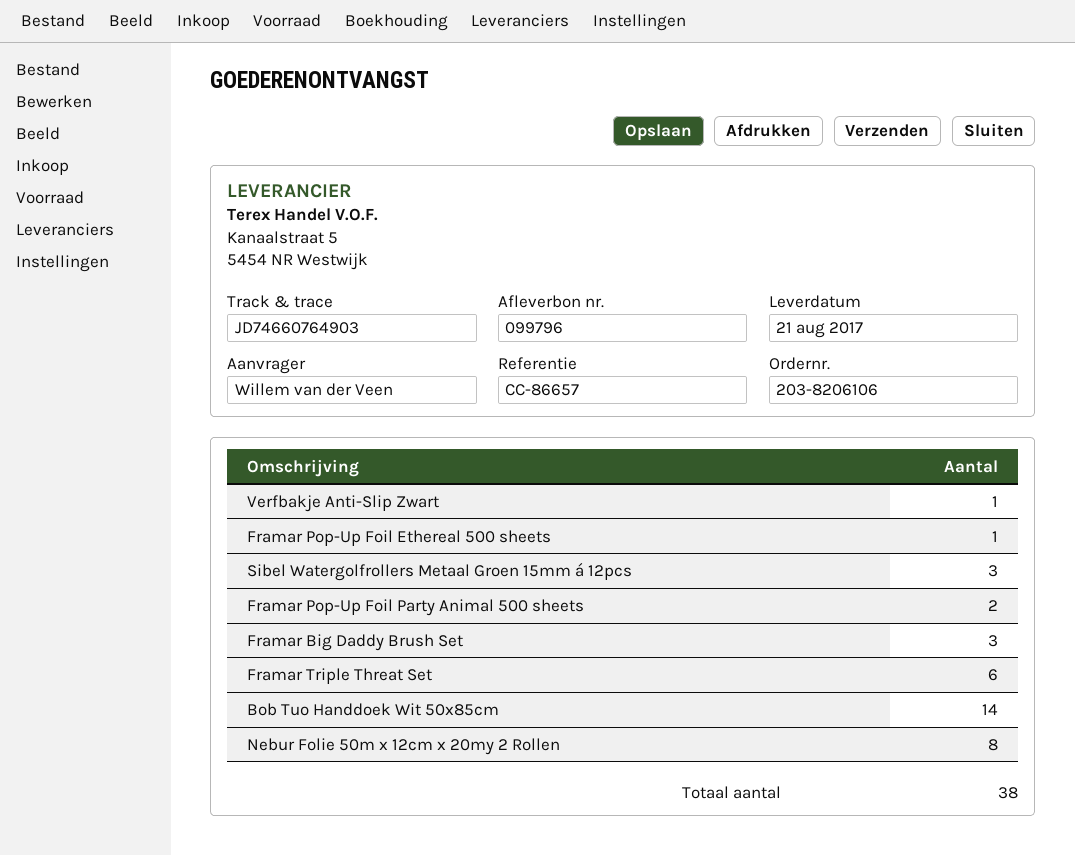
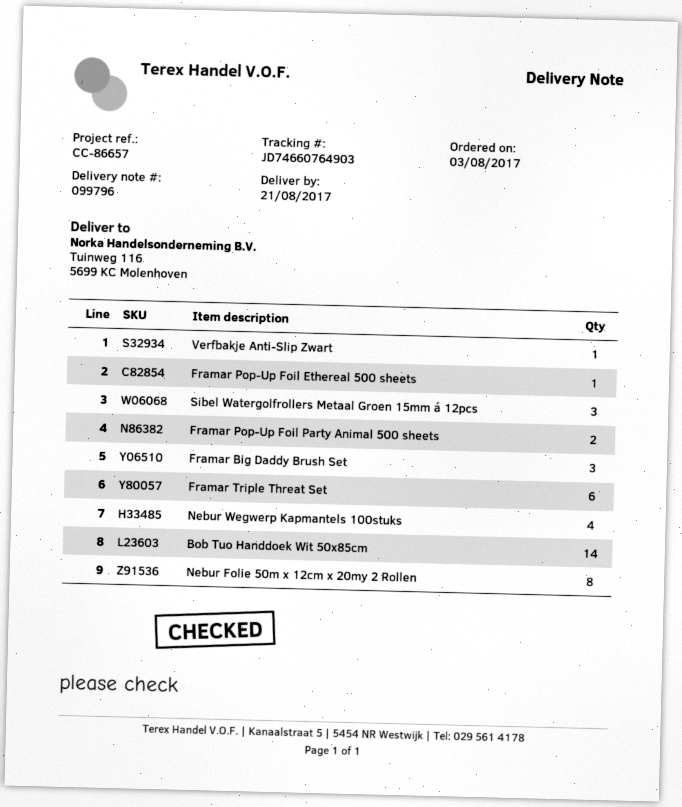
Nebur Wegwerp Kapmantels 100stuks: none -> 4

